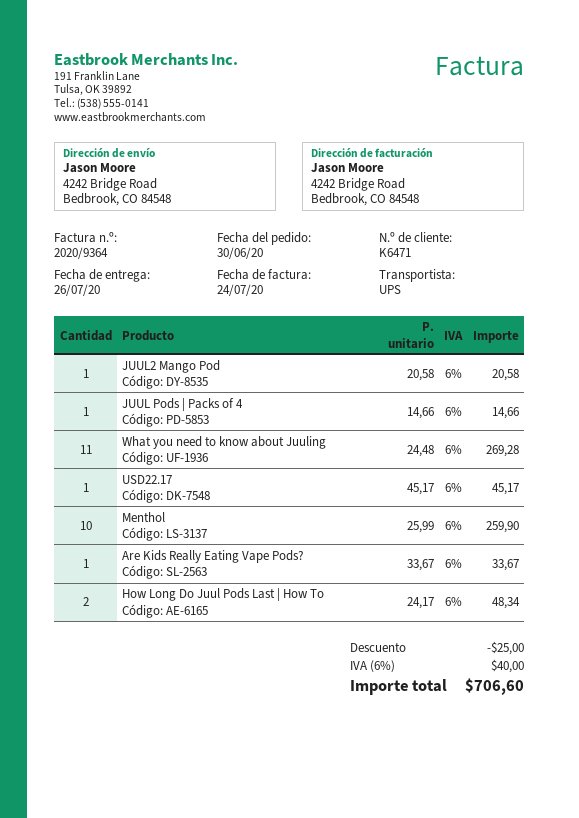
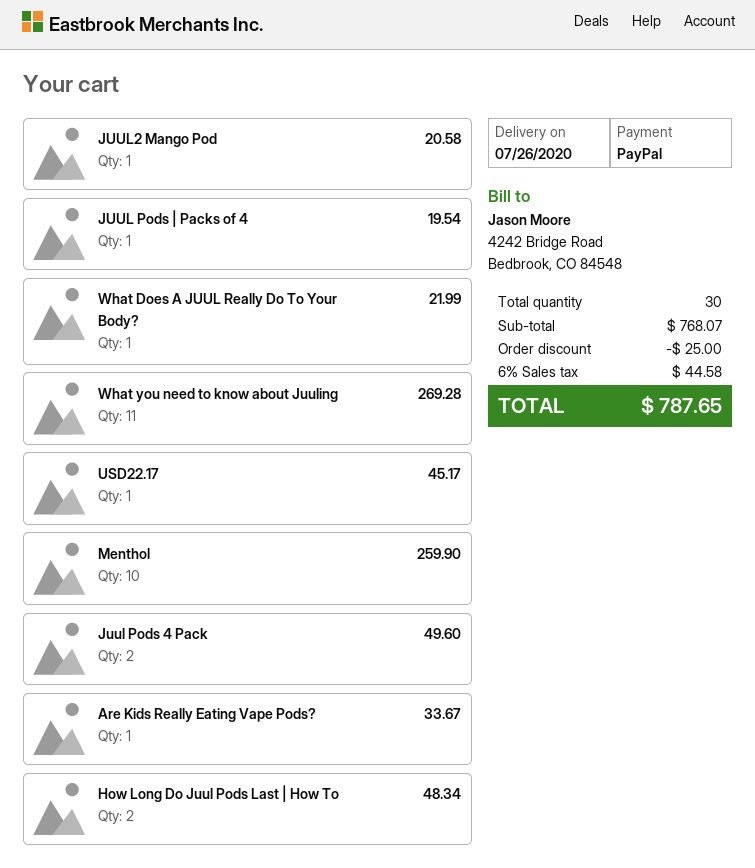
JUUL Pods | Packs of 4: 1 for 14.66 -> 1 for 19.54
What Does A JUUL Really Do To Your Body?: none -> 1 for 21.99
Juul Pods 4 Pack: none -> 2 for 49.60
tax: 6% = 40.00 -> 6% = 44.58
total: 706.60 -> 787.65

